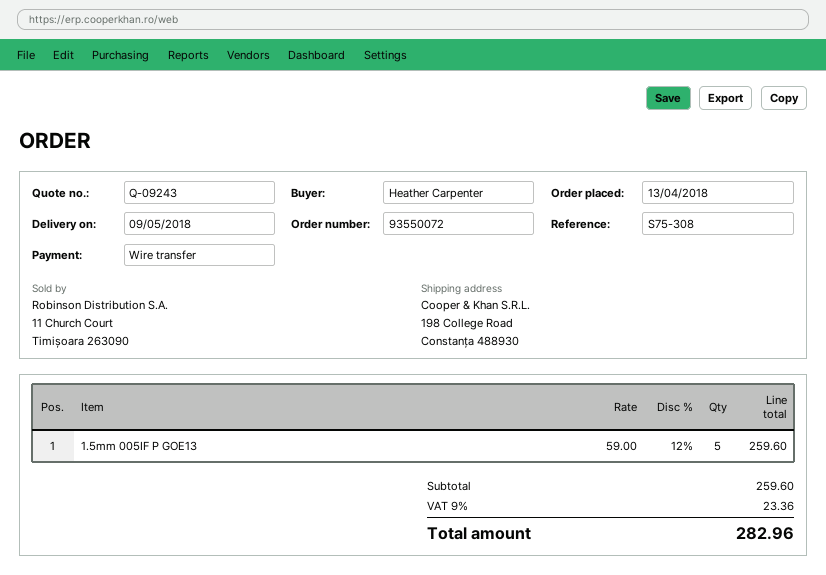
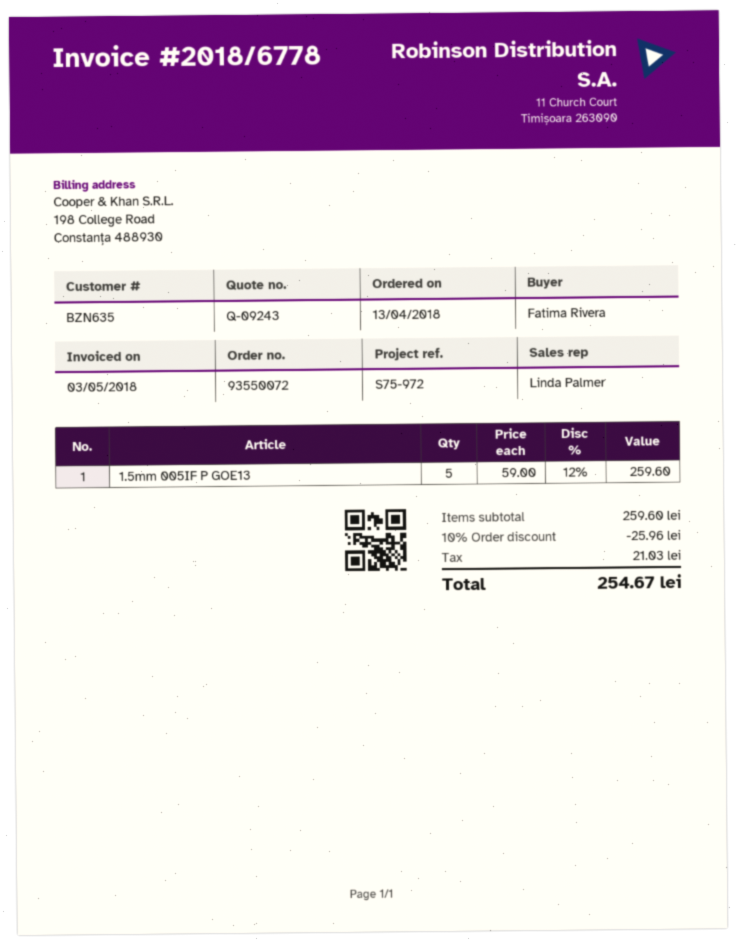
reference: S75-308 -> S75-972
ordered by: Heather Carpenter -> Fatima Rivera
discount: none -> 10% = 25.96
tax: 23.36 -> 21.03
total: 282.96 -> 254.67

